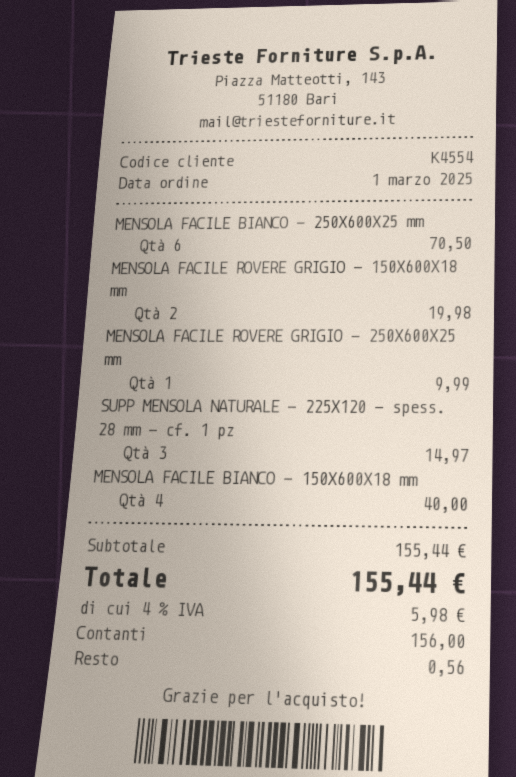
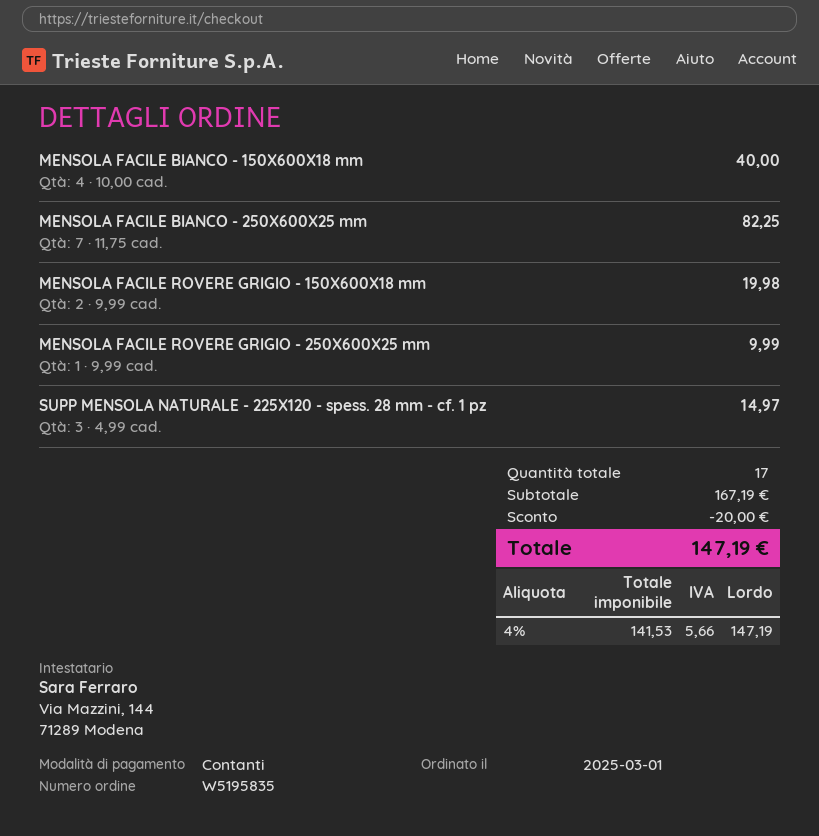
MENSOLA FACILE BIANCO - 250X600X25 mm: 6 for 70.50 -> 7 for 82.25
subtotal: 155.44 -> 167.19
discount: none -> 20.00
tax: 4% = 5.98 -> 4% = 5.66
total: 155.44 -> 147.19

